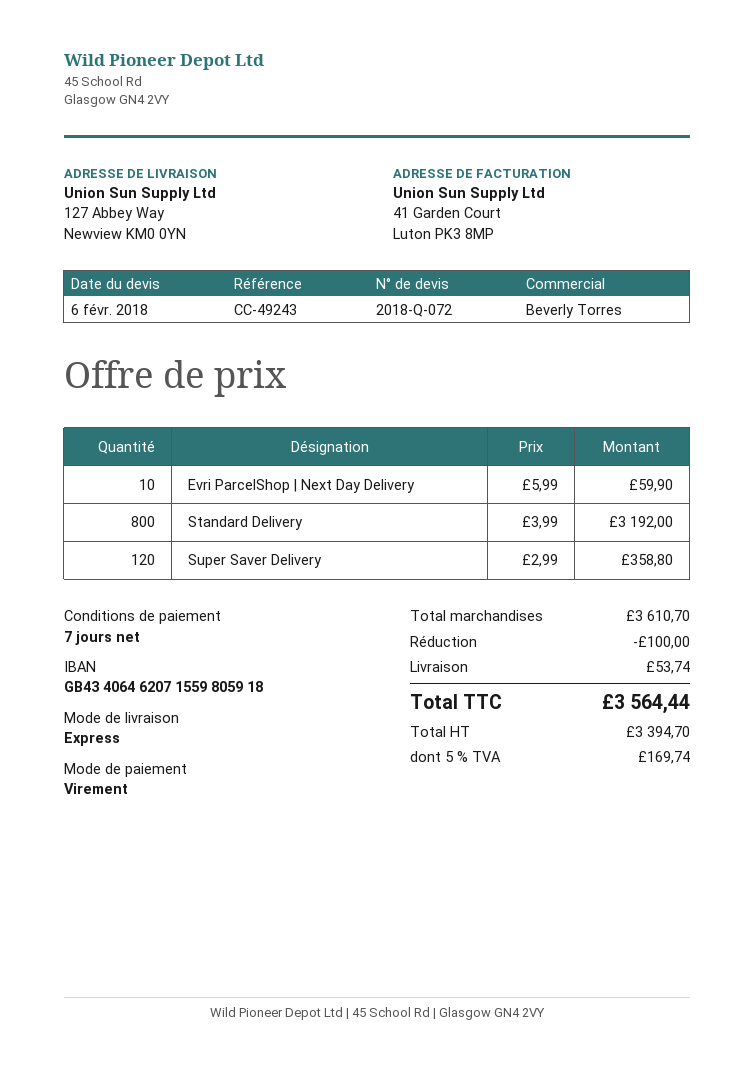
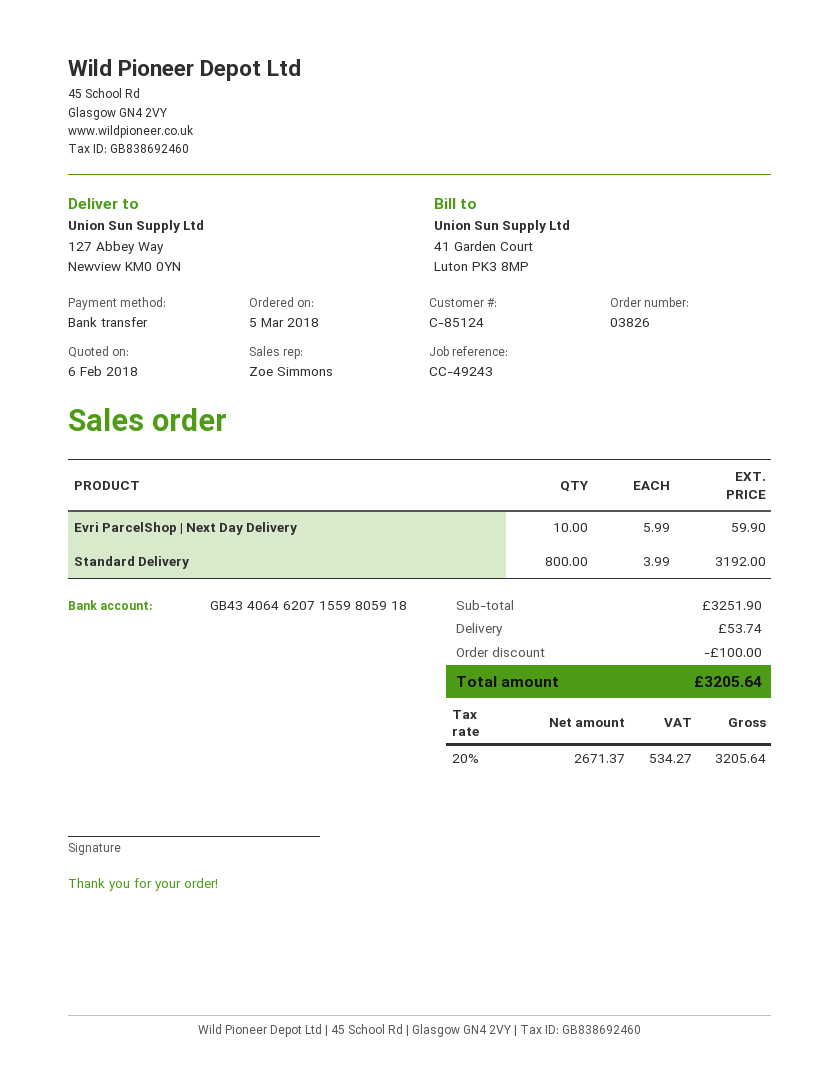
sales rep: Beverly Torres -> Zoe Simmons
Super Saver Delivery: 120 x 2.99 = 358.80 -> none
subtotal: 3610.70 -> 3251.90
net: 3394.70 -> 2671.37
tax: 5% = 169.74 -> 20% = 534.27
total: 3564.44 -> 3205.64

